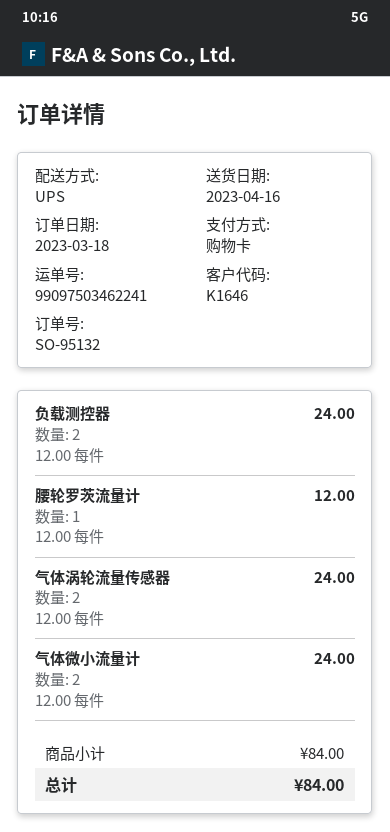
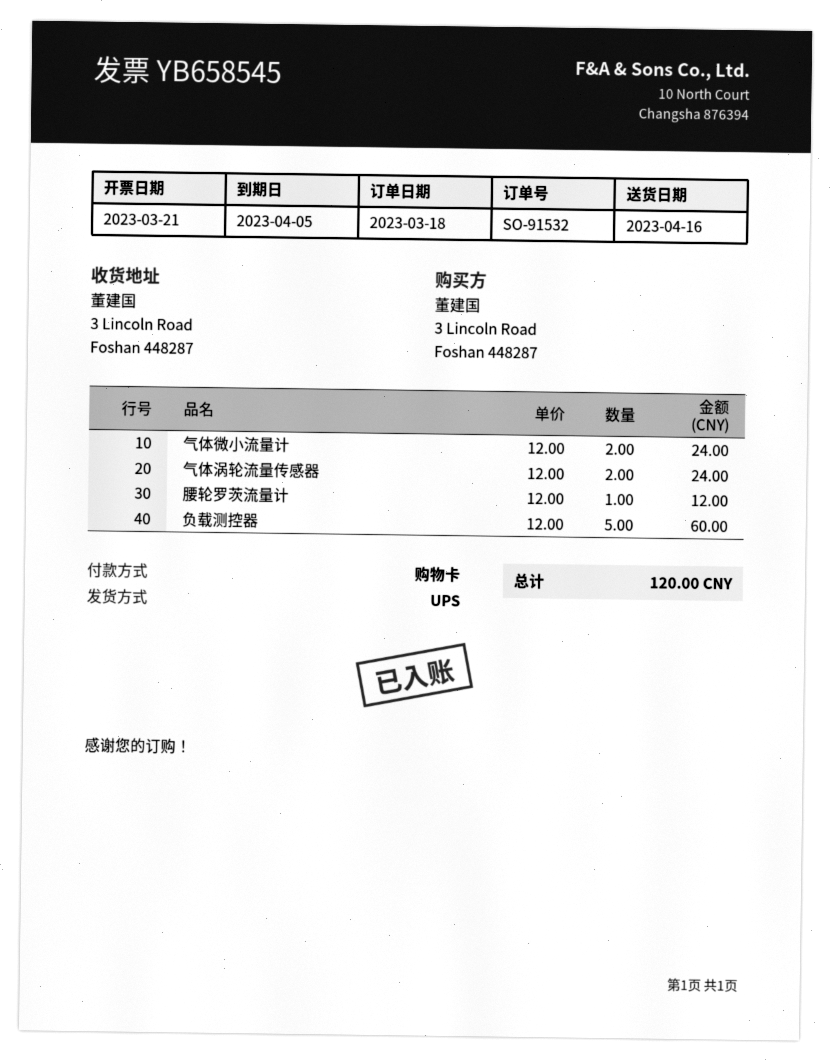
order number: SO-95132 -> SO-91532
负载测控器: 2 x 12.00 = 24.00 -> 5 x 12.00 = 60.00
total: 84.00 -> 120.00

